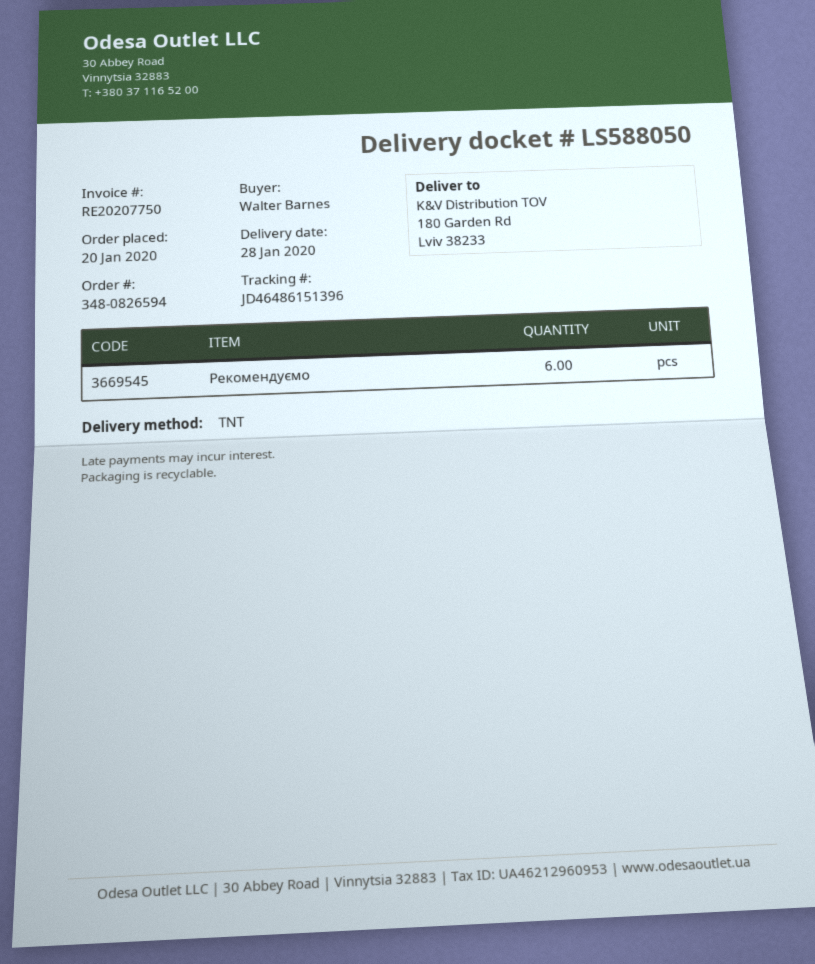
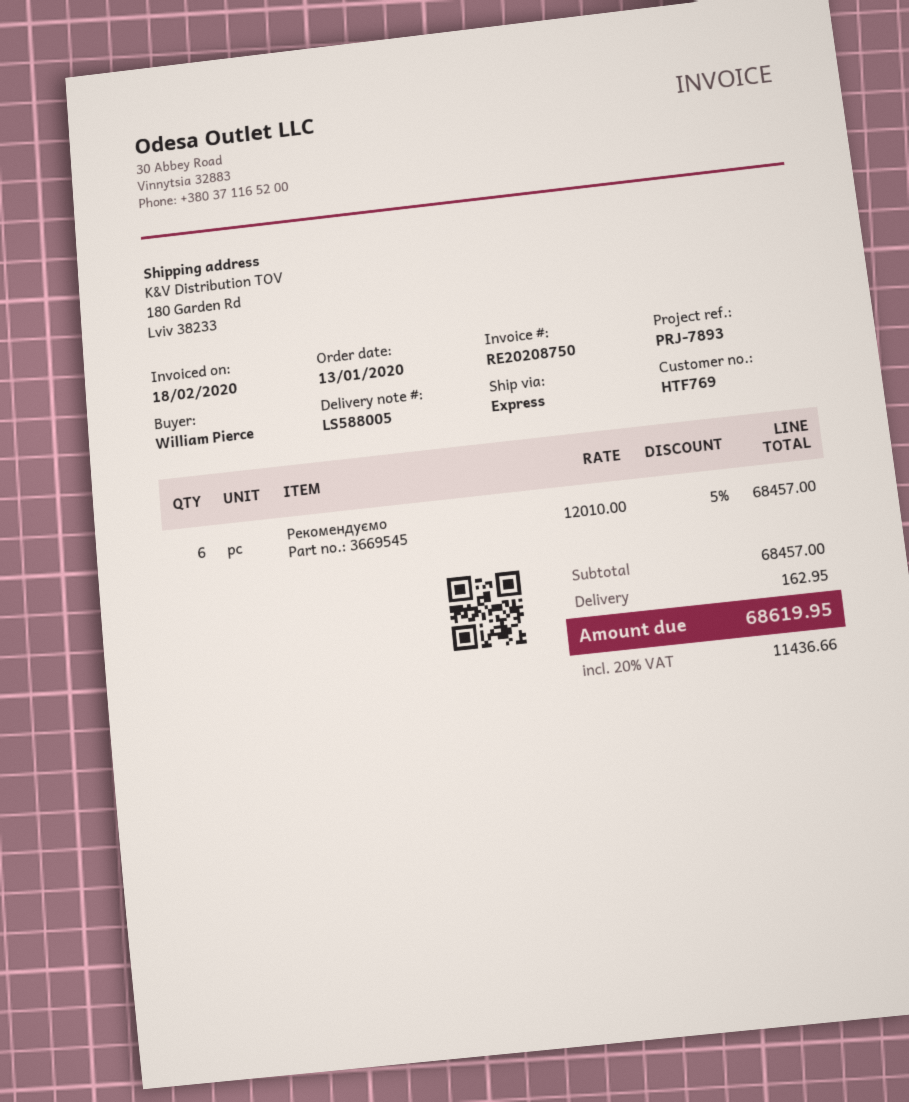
order date: 2020-01-20 -> 2020-01-13
delivery note number: LS588050 -> LS588005
invoice number: RE20207750 -> RE20208750
ordered by: Walter Barnes -> William Pierce
shipping method: TNT -> express

